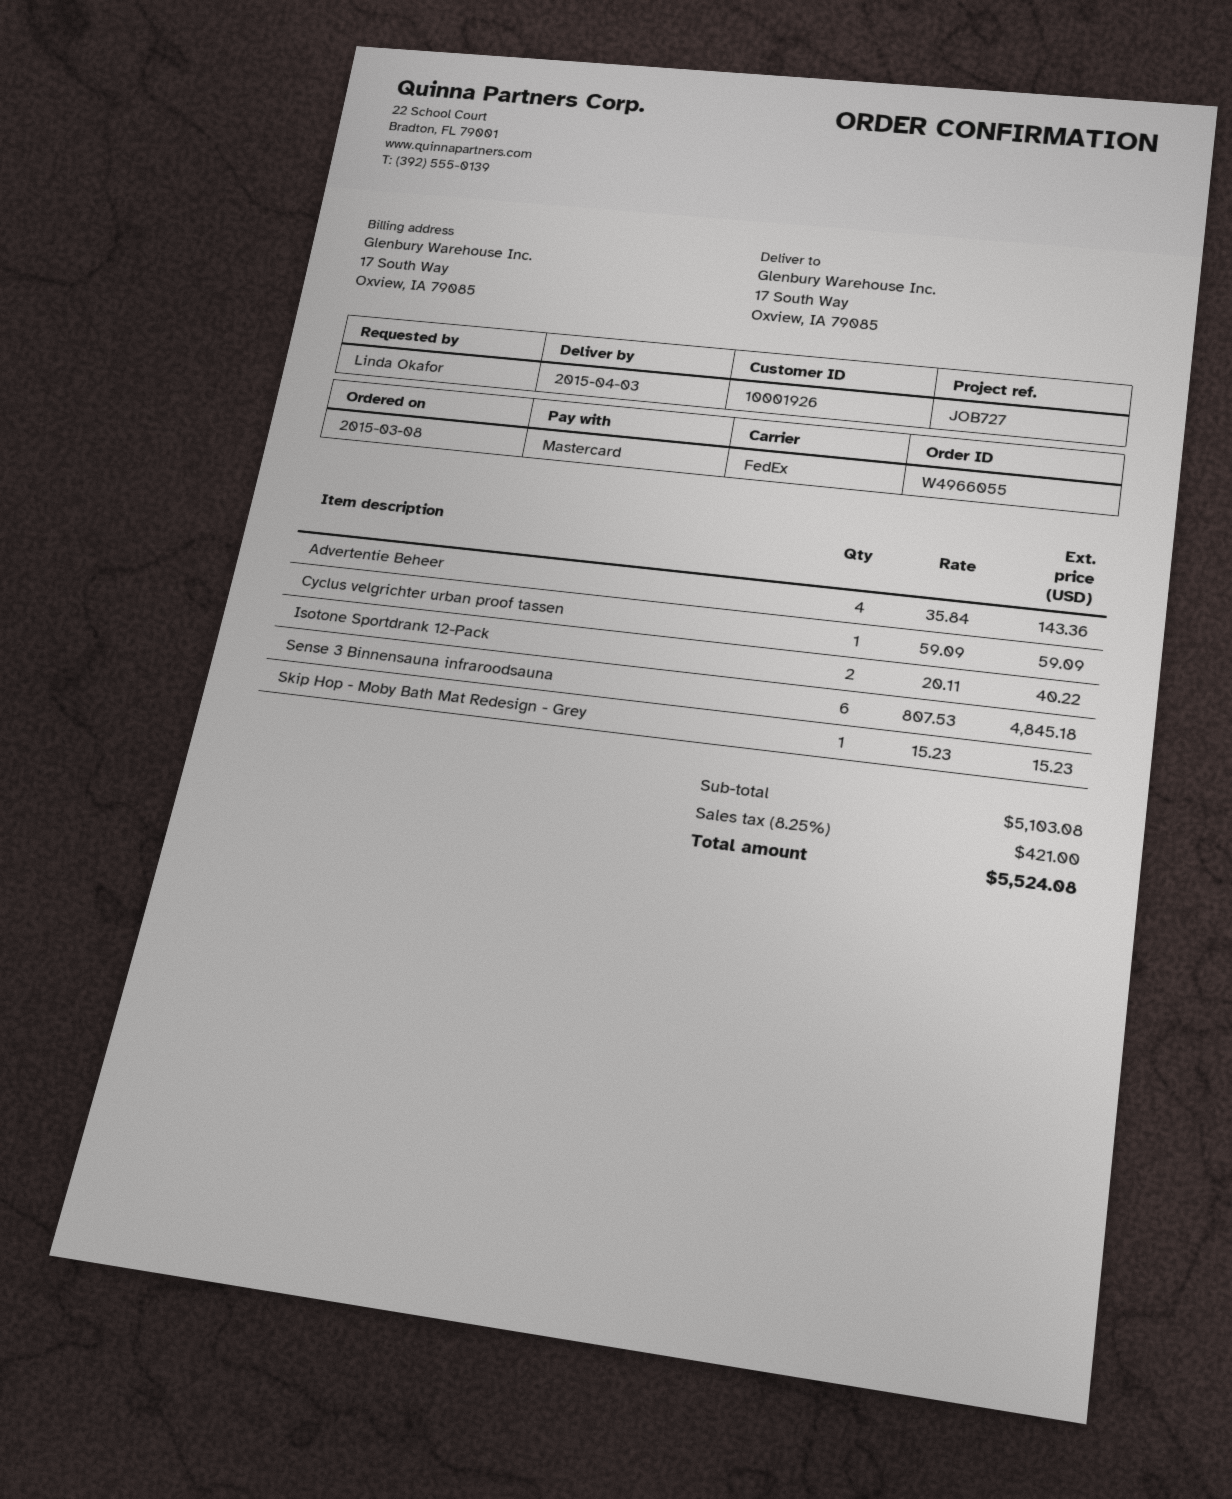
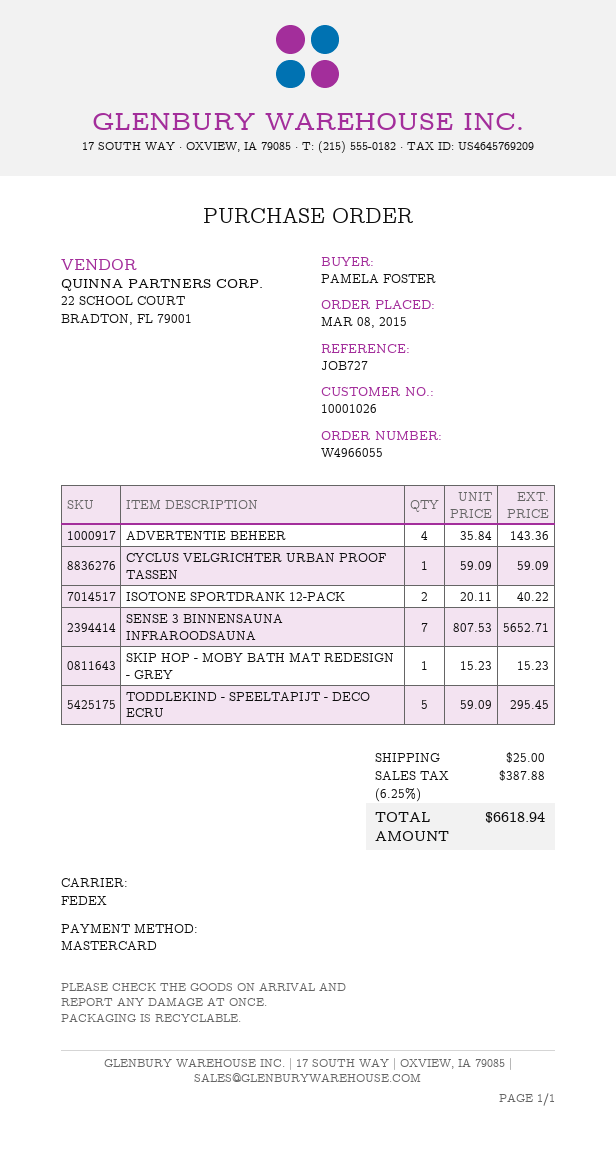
customer number: 10001926 -> 10001026
ordered by: Linda Okafor -> PAMELA FOSTER
Sense 3 Binnensauna infraroodsauna: 6 x 807.53 = 4845.18 -> 7 x 807.53 = 5652.71
TODDLEKIND - SPEELTAPIJT - DECO ECRU: none -> 5 x 59.09 = 295.45
shipping: none -> 25.00
tax: 8.25% = 421.00 -> 6.25% = 387.88
total: 5524.08 -> 6618.94

